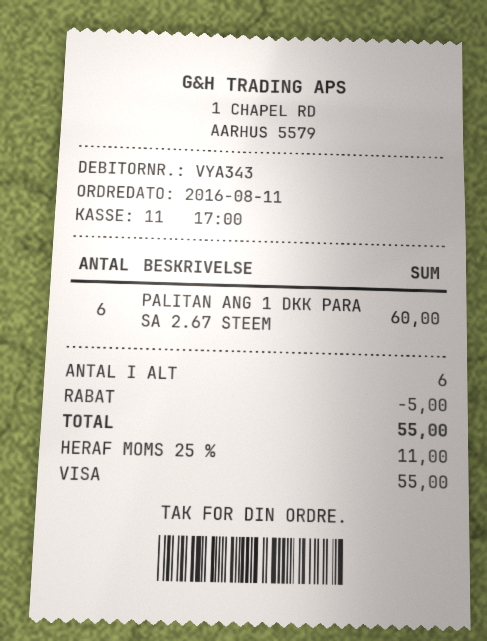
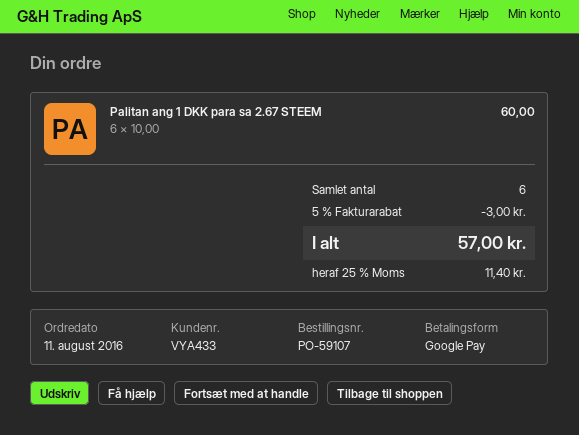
customer number: VYA343 -> VYA433
payment method: Visa -> Google Pay
discount: 5.00 -> 3.00
tax: 25% = 11.00 -> 25% = 11.40
total: 55.00 -> 57.00

